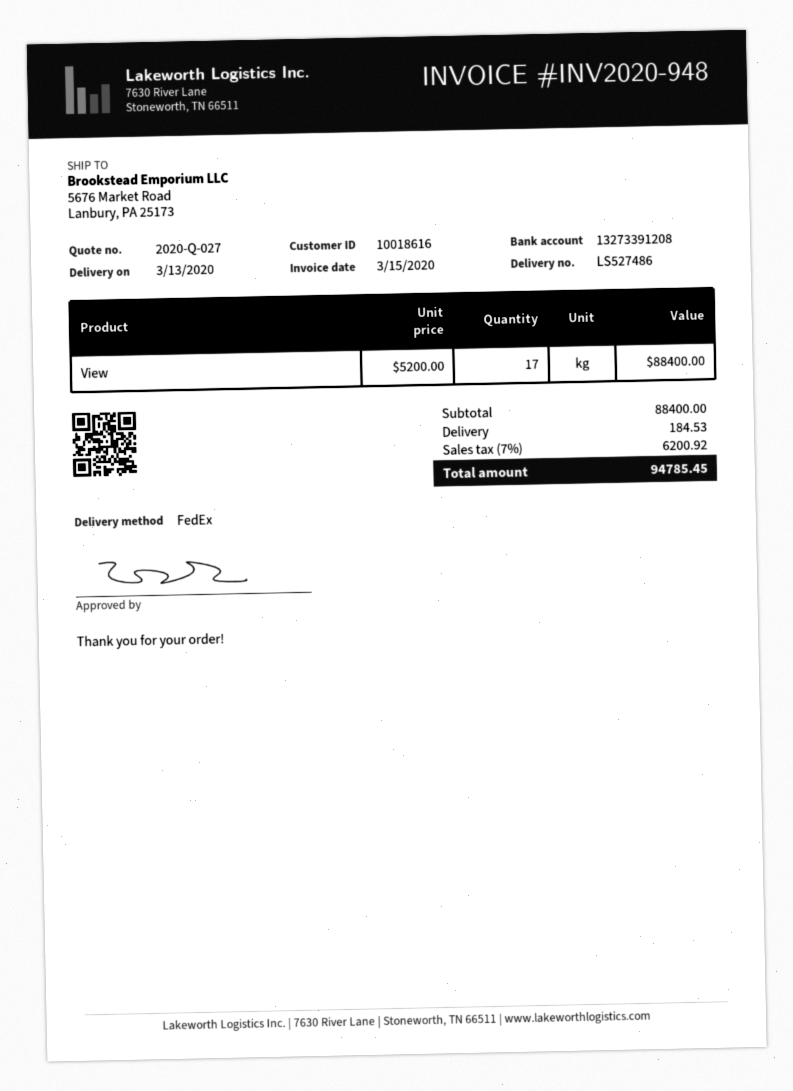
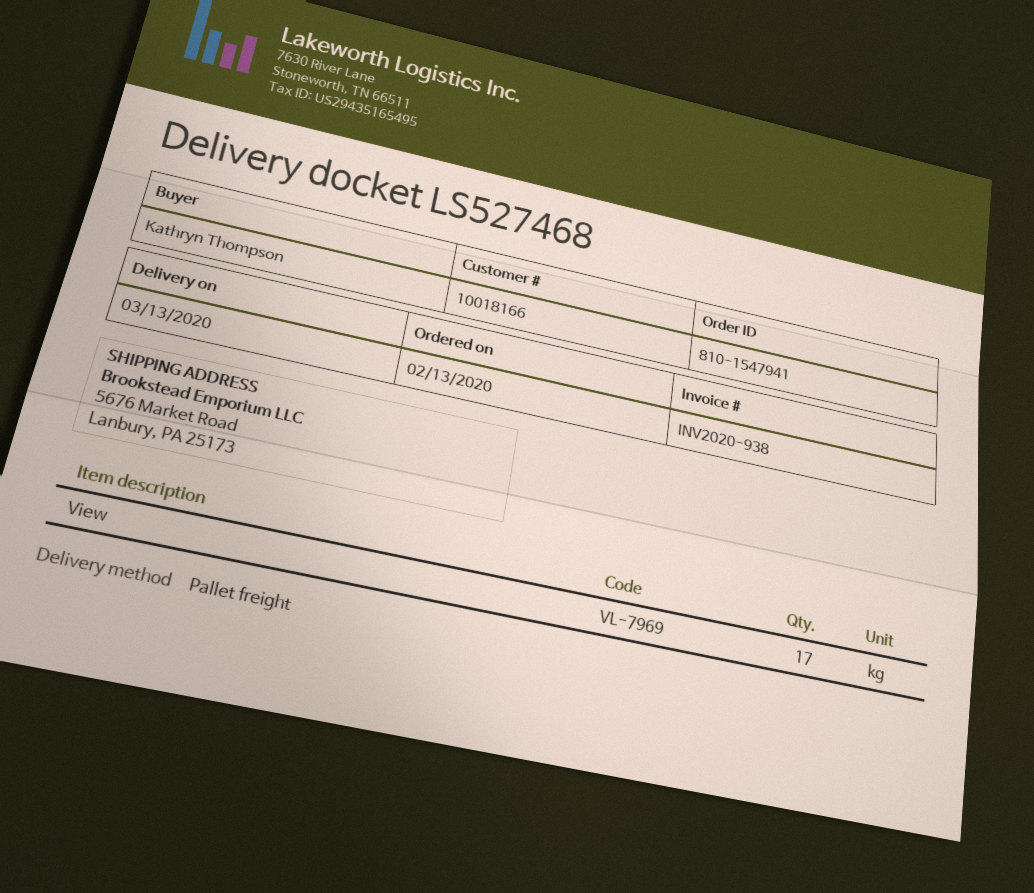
delivery note number: LS527486 -> LS527468
invoice number: INV2020-948 -> INV2020-938
customer number: 10018616 -> 10018166
shipping method: FedEx -> pallet freight

